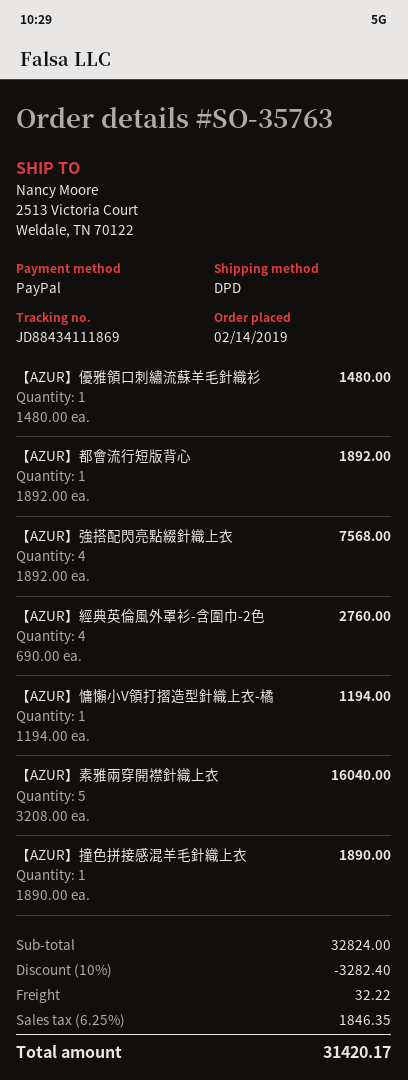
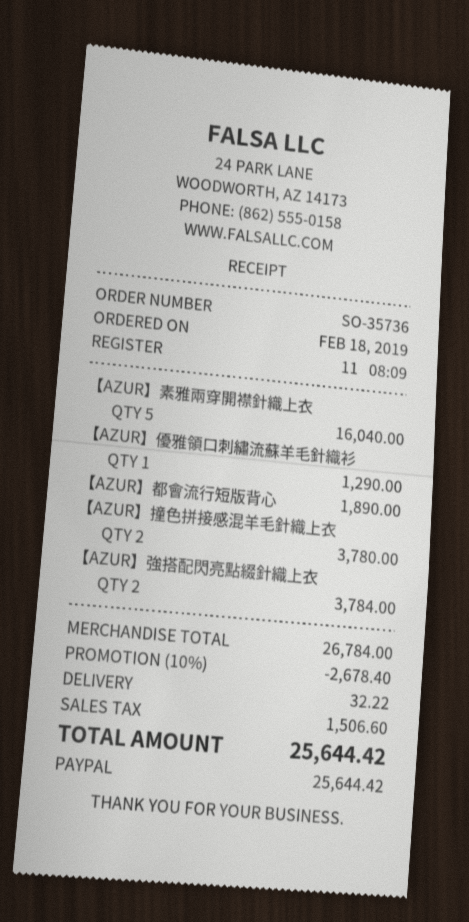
order number: SO-35763 -> SO-35736
order date: 2019-02-14 -> 2019-02-18
【AZUR】優雅領口刺繡流蘇羊毛針織衫: 1 for 1480.00 -> 1 for 1290.00
【AZUR】都會流行短版背心: 1 for 1892.00 -> 1 for 1890.00
【AZUR】強搭配閃亮點綴針織上衣: 4 for 7568.00 -> 2 for 3784.00
【AZUR】經典英倫風外罩衫-含圍巾-2色: 4 for 2760.00 -> none
【AZUR】慵懶小V領打摺造型針織上衣-橘: 1 for 1194.00 -> none
【AZUR】撞色拼接感混羊毛針織上衣: 1 for 1890.00 -> 2 for 3780.00
subtotal: 32824.00 -> 26784.00
discount: 10% = 3282.40 -> 10% = 2678.40
tax: 1846.35 -> 1506.60
total: 31420.17 -> 25644.42

